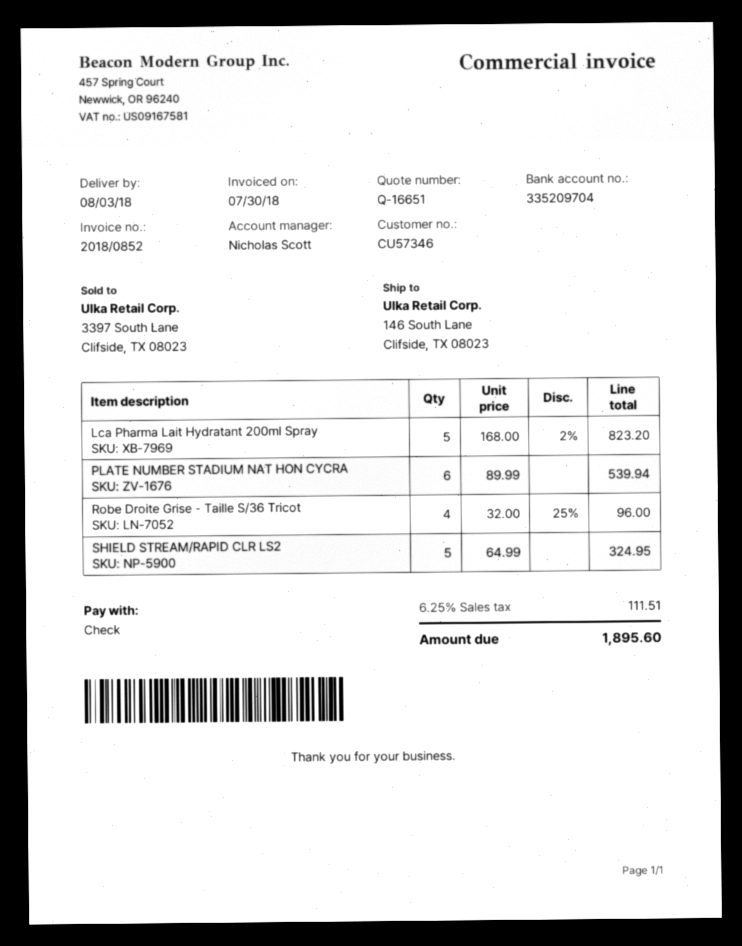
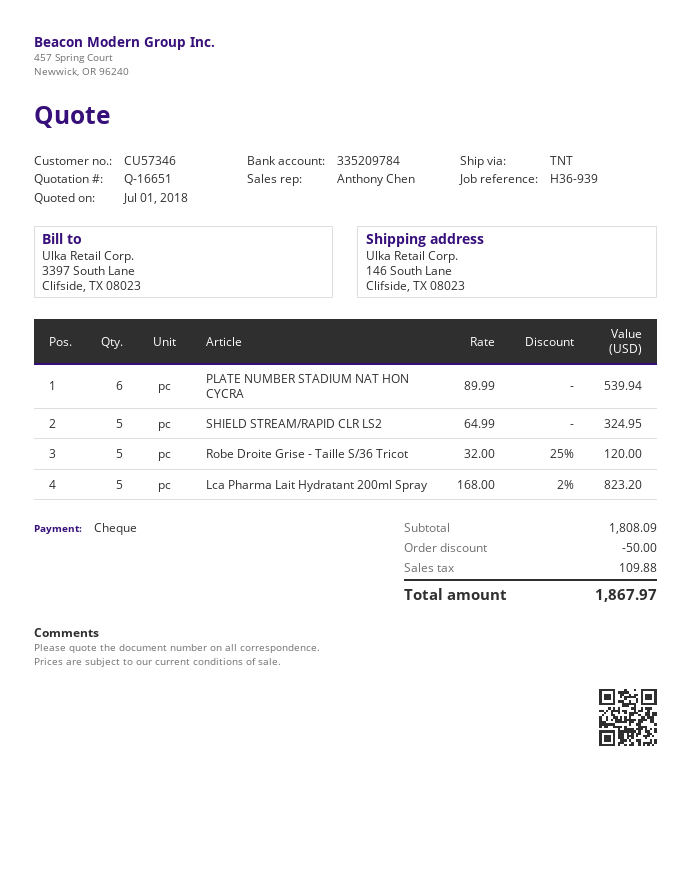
sales rep: Nicholas Scott -> Anthony Chen
bank account: 335209704 -> 335209784
Robe Droite Grise - Taille S/36 Tricot: 4 x 32.00 - 25% = 96.00 -> 5 x 32.00 - 25% = 120.00
discount: none -> 50.00
tax: 111.51 -> 109.88
total: 1895.60 -> 1867.97

